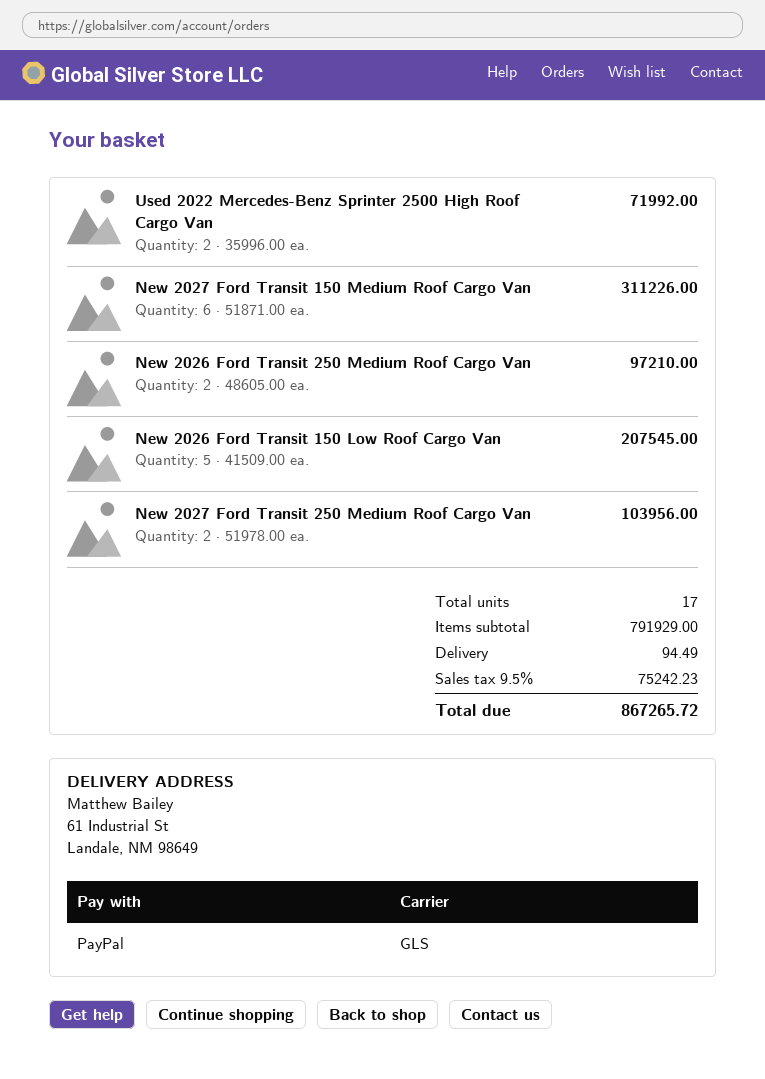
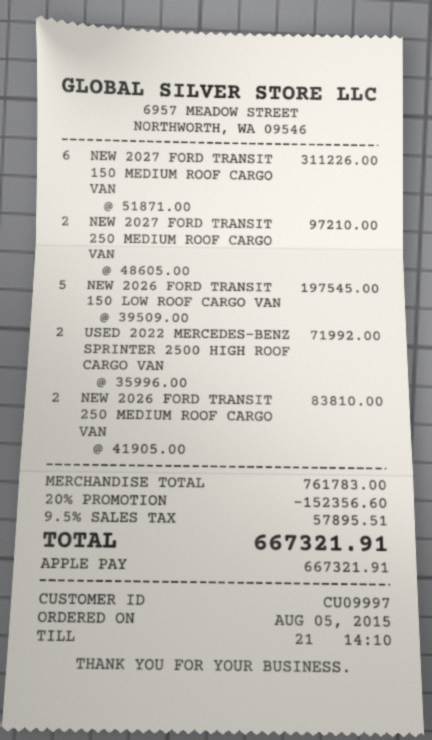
payment method: PayPal -> Apple Pay
New 2026 Ford Transit 250 Medium Roof Cargo Van: 2 x 48605.00 = 97210.00 -> 2 x 41905.00 = 83810.00
New 2026 Ford Transit 150 Low Roof Cargo Van: 5 x 41509.00 = 207545.00 -> 5 x 39509.00 = 197545.00
New 2027 Ford Transit 250 Medium Roof Cargo Van: 2 x 51978.00 = 103956.00 -> 2 x 48605.00 = 97210.00
subtotal: 791929.00 -> 761783.00
discount: none -> 20% = 152356.60
shipping: 94.49 -> none
tax: 9.5% = 75242.23 -> 9.5% = 57895.51
total: 867265.72 -> 667321.91

